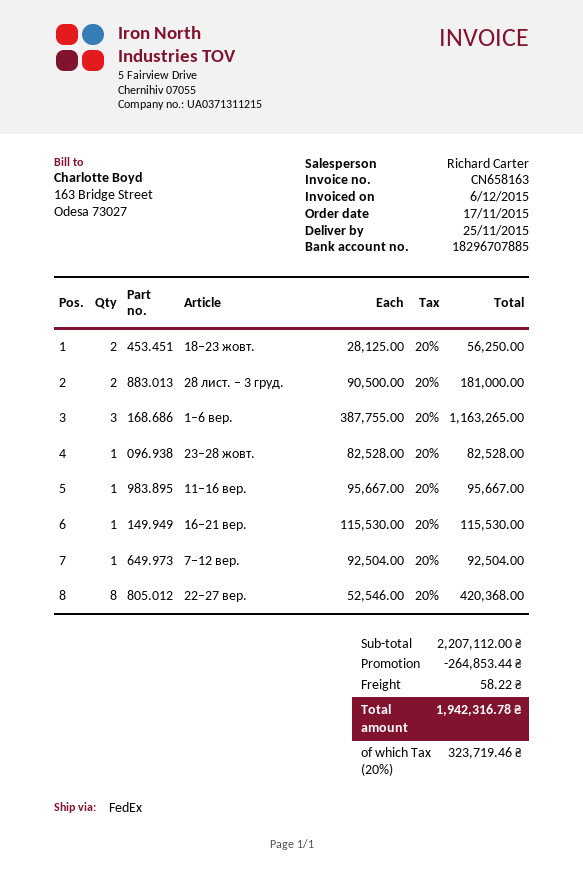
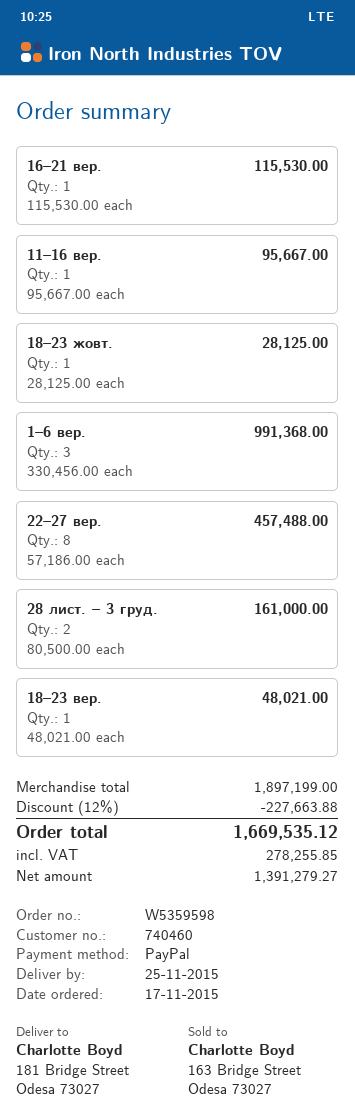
18–23 жовт.: 2 x 28125.00 = 56250.00 -> 1 x 28125.00 = 28125.00
28 лист. – 3 груд.: 2 x 90500.00 = 181000.00 -> 2 x 80500.00 = 161000.00
1–6 вер.: 3 x 387755.00 = 1163265.00 -> 3 x 330456.00 = 991368.00
23–28 жовт.: 1 x 82528.00 = 82528.00 -> none
7–12 вер.: 1 x 92504.00 = 92504.00 -> none
22–27 вер.: 8 x 52546.00 = 420368.00 -> 8 x 57186.00 = 457488.00
18–23 вер.: none -> 1 x 48021.00 = 48021.00
subtotal: 2207112.00 -> 1897199.00
discount: 264853.44 -> 227663.88
shipping: 58.22 -> none
tax: 323719.46 -> 278255.85
total: 1942316.78 -> 1669535.12

